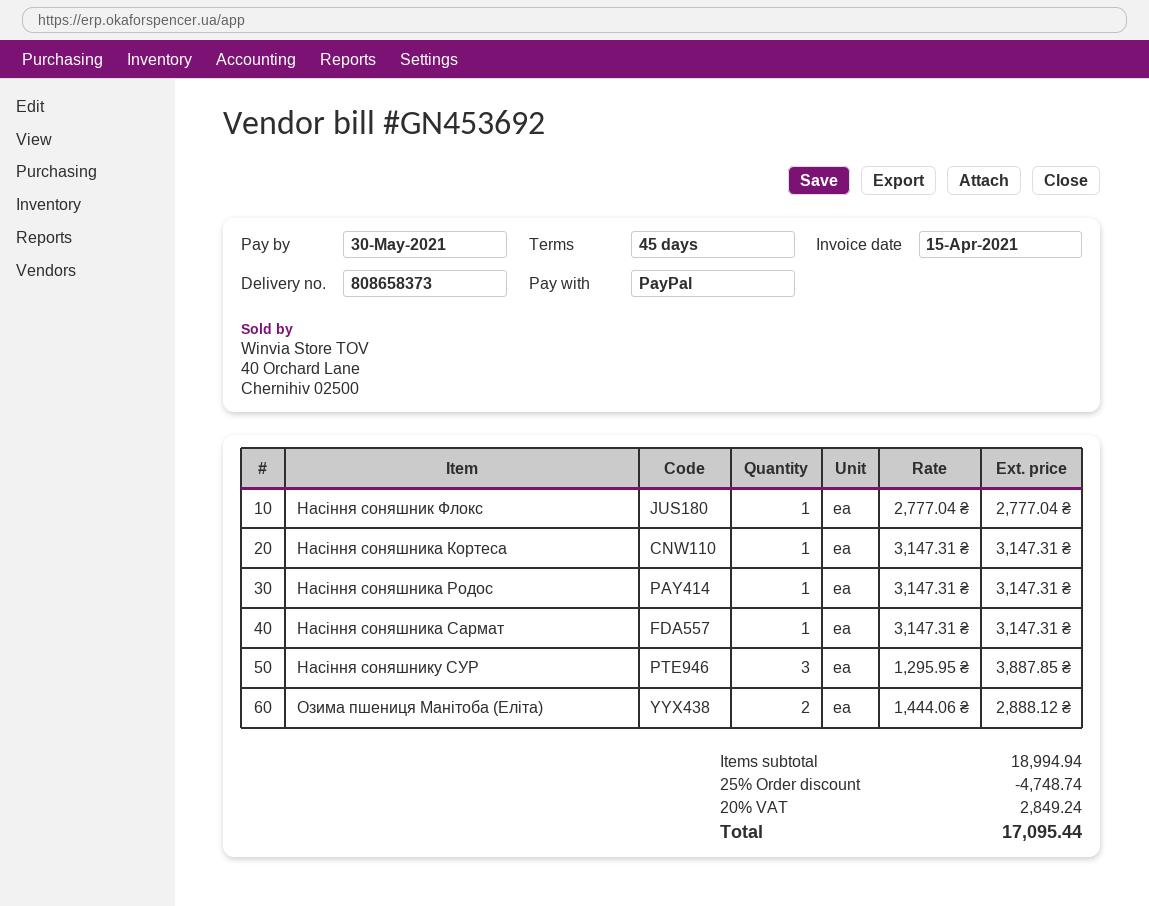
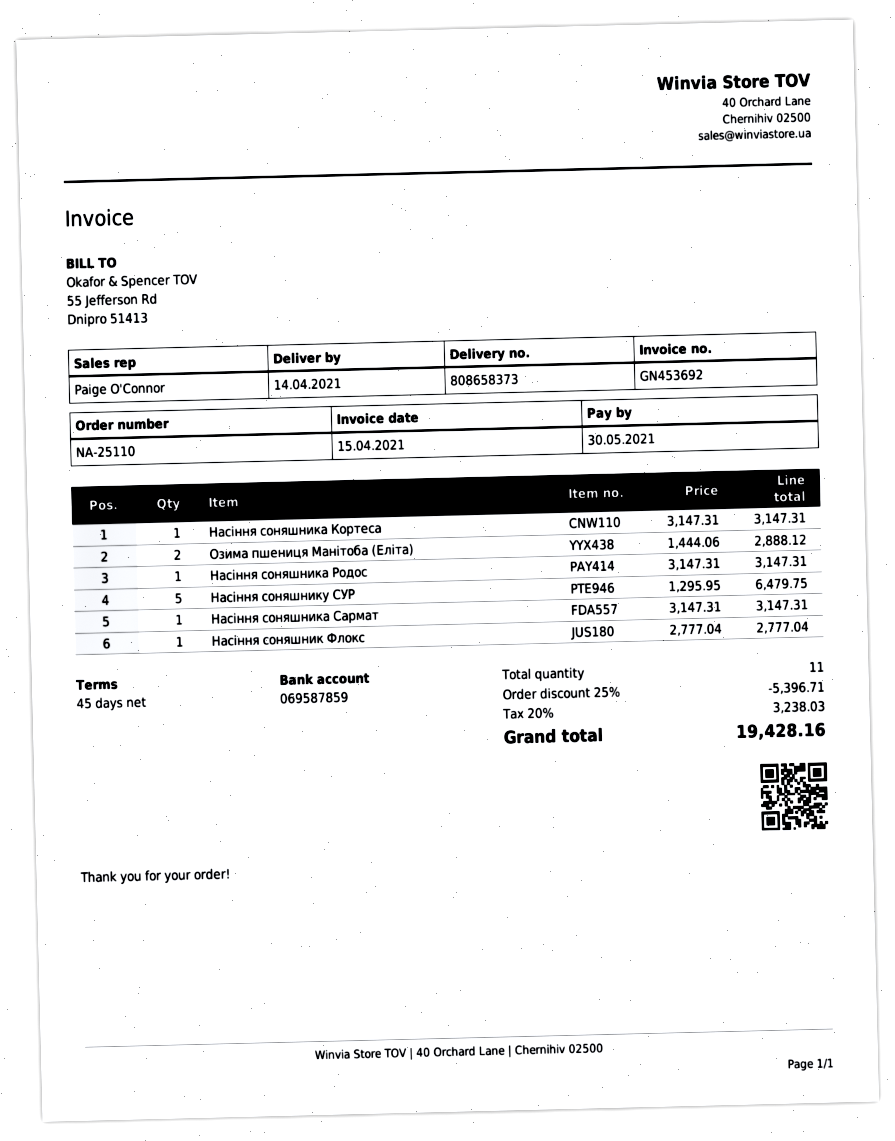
Насіння соняшнику СУР: 3 x 1295.95 = 3887.85 -> 5 x 1295.95 = 6479.75
discount: 25% = 4748.74 -> 25% = 5396.71
tax: 20% = 2849.24 -> 20% = 3238.03
total: 17095.44 -> 19428.16

